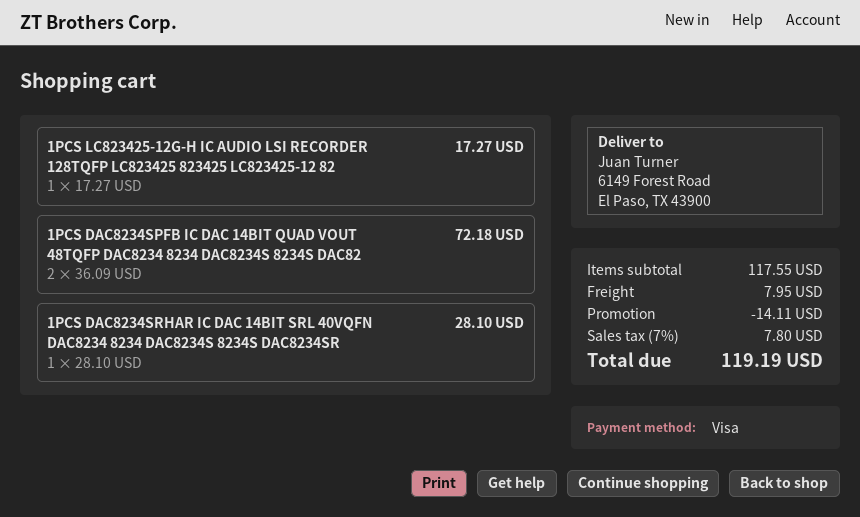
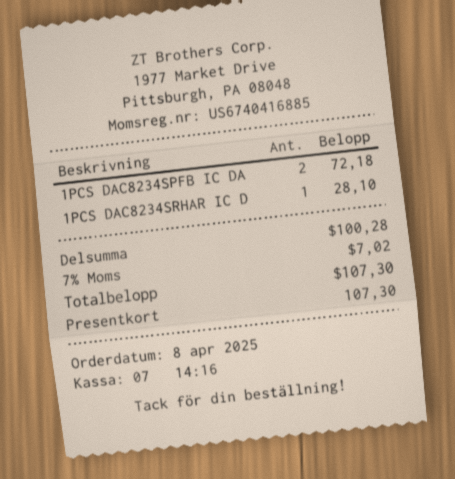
payment method: Visa -> gift card
1PCS LC823425-12G-H IC AUDIO LSI RECORDER 128TQFP LC823425 823425 LC823425-12 82: 1 for 17.27 -> none
subtotal: 117.55 -> 100.28
discount: 14.11 -> none
shipping: 7.95 -> none
tax: 7% = 7.80 -> 7% = 7.02
total: 119.19 -> 107.30

